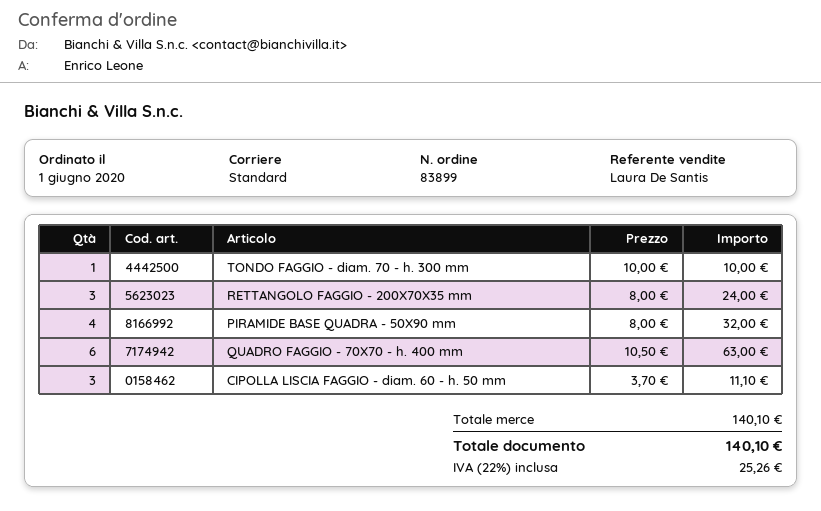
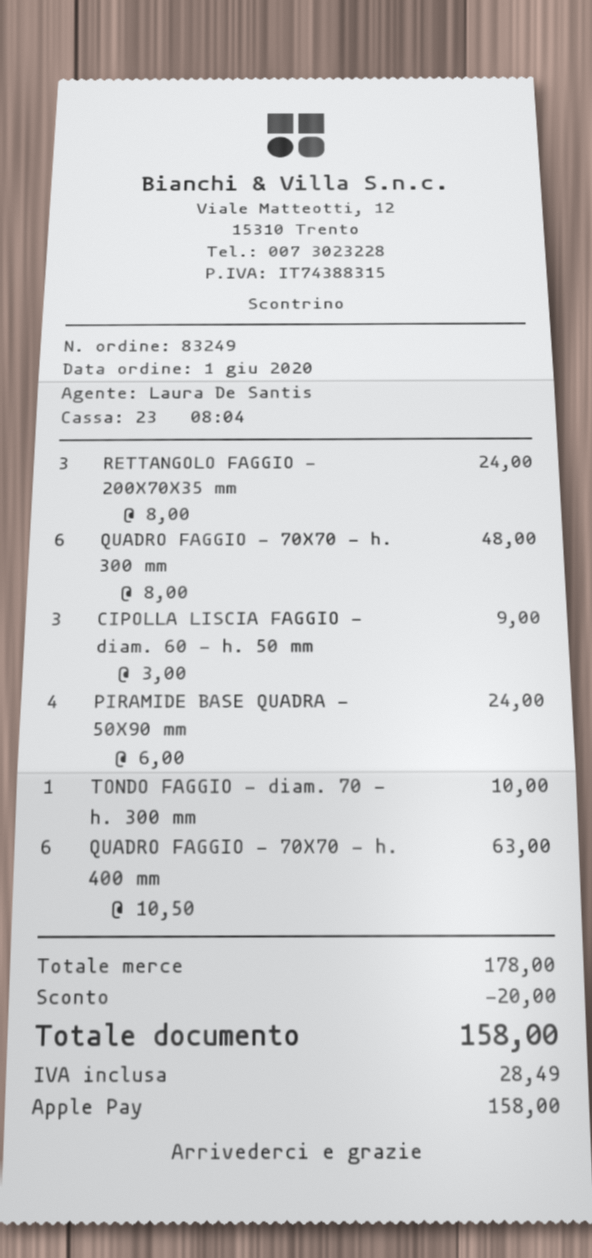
order number: 83899 -> 83249
PIRAMIDE BASE QUADRA - 50X90 mm: 4 x 8.00 = 32.00 -> 4 x 6.00 = 24.00
CIPOLLA LISCIA FAGGIO - diam. 60 - h. 50 mm: 3 x 3.70 = 11.10 -> 3 x 3.00 = 9.00
QUADRO FAGGIO - 70X70 - h. 300 mm: none -> 6 x 8.00 = 48.00
subtotal: 140.10 -> 178.00
discount: none -> 20.00
tax: 25.26 -> 28.49
total: 140.10 -> 158.00

